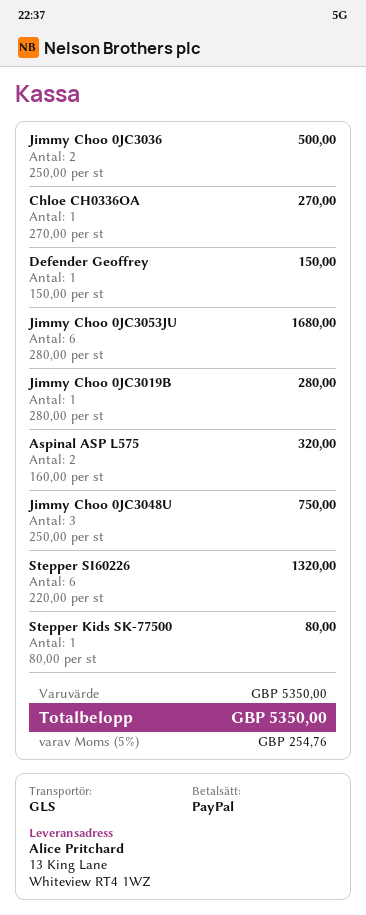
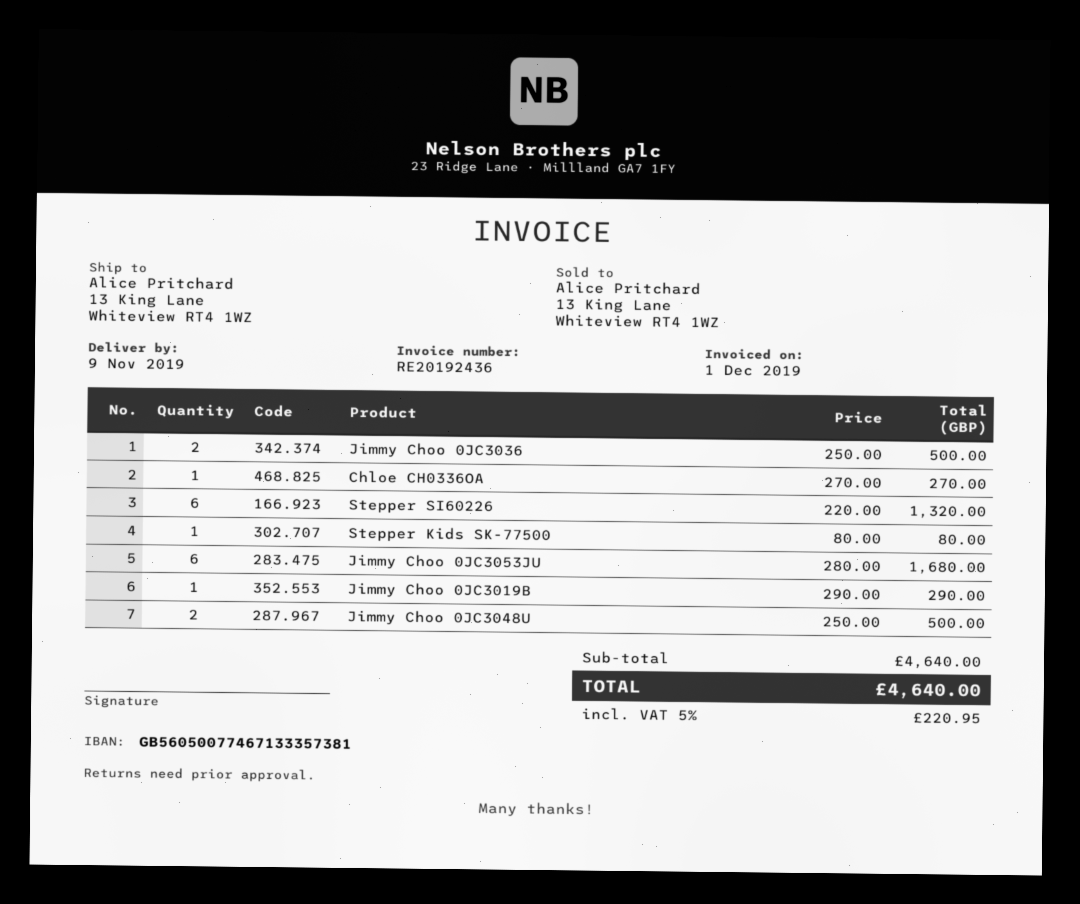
Defender Geoffrey: 1 x 150.00 = 150.00 -> none
Jimmy Choo 0JC3019B: 1 x 280.00 = 280.00 -> 1 x 290.00 = 290.00
Aspinal ASP L575: 2 x 160.00 = 320.00 -> none
Jimmy Choo 0JC3048U: 3 x 250.00 = 750.00 -> 2 x 250.00 = 500.00
subtotal: 5350.00 -> 4640.00
tax: 5% = 254.76 -> 5% = 220.95
total: 5350.00 -> 4640.00

